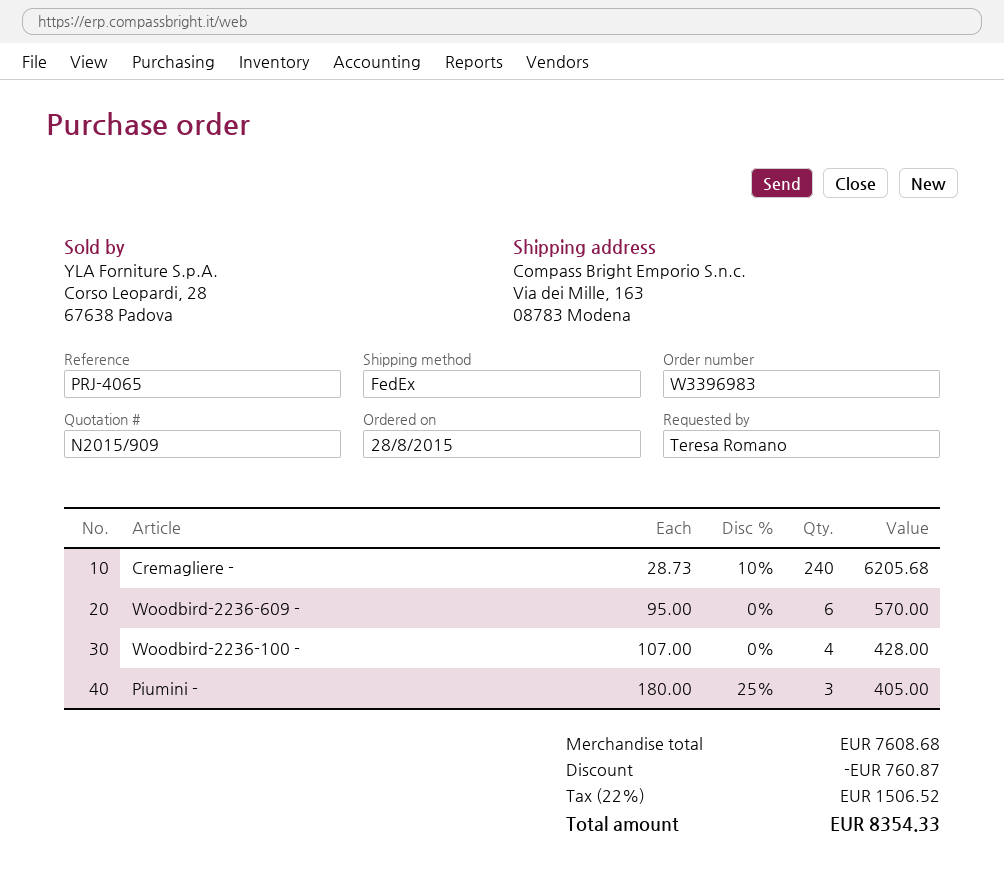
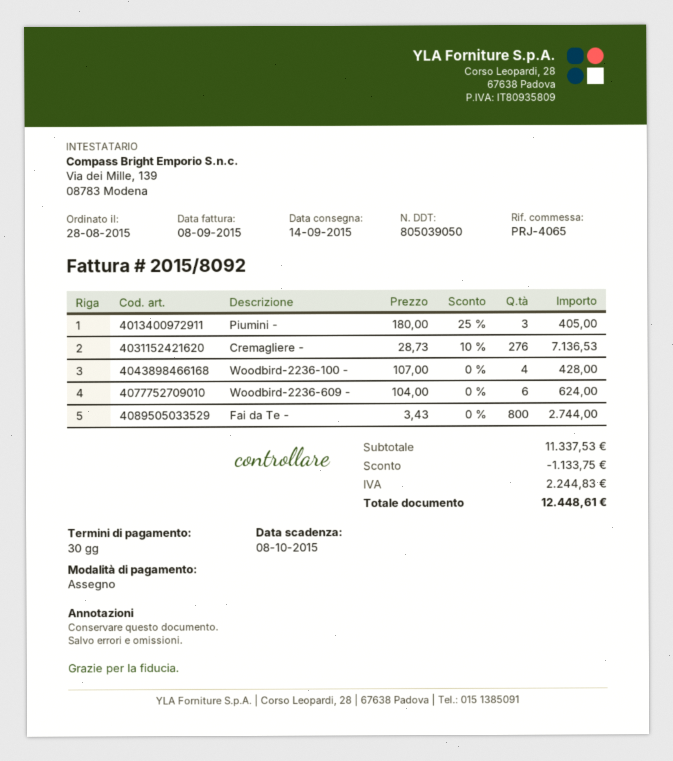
Cremagliere -: 240 x 28.73 - 10% = 6205.68 -> 276 x 28.73 - 10% = 7136.53
Woodbird-2236-609 -: 6 x 95.00 = 570.00 -> 6 x 104.00 = 624.00
Fai da Te -: none -> 800 x 3.43 = 2744.00
subtotal: 7608.68 -> 11337.53
discount: 760.87 -> 1133.75
tax: 1506.52 -> 2244.83
total: 8354.33 -> 12448.61

